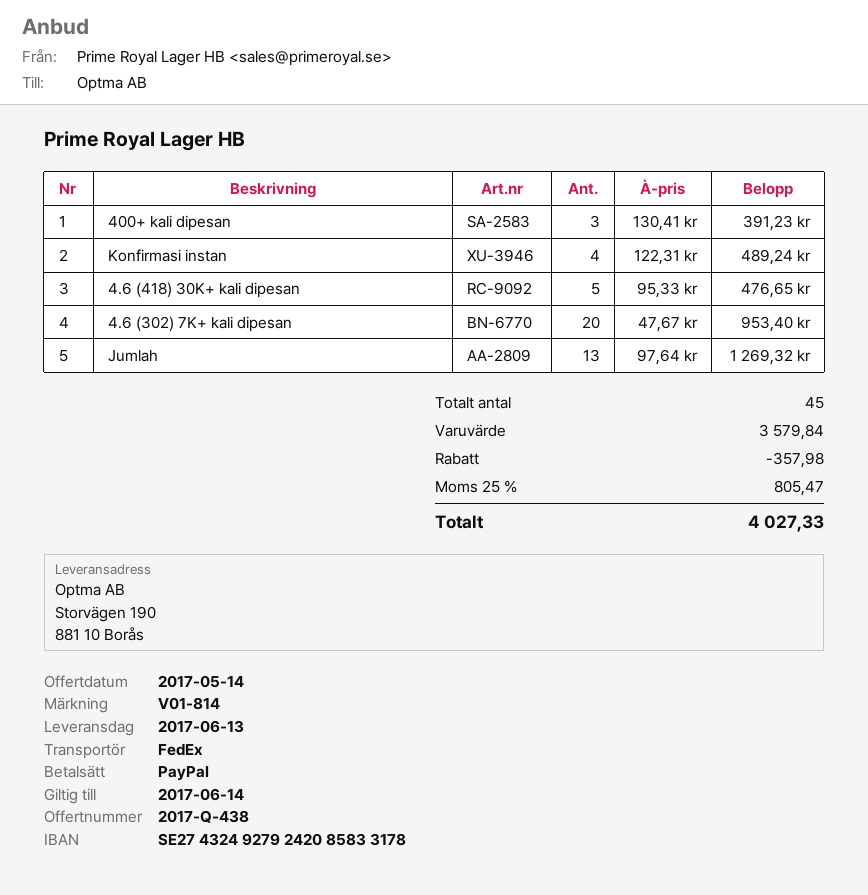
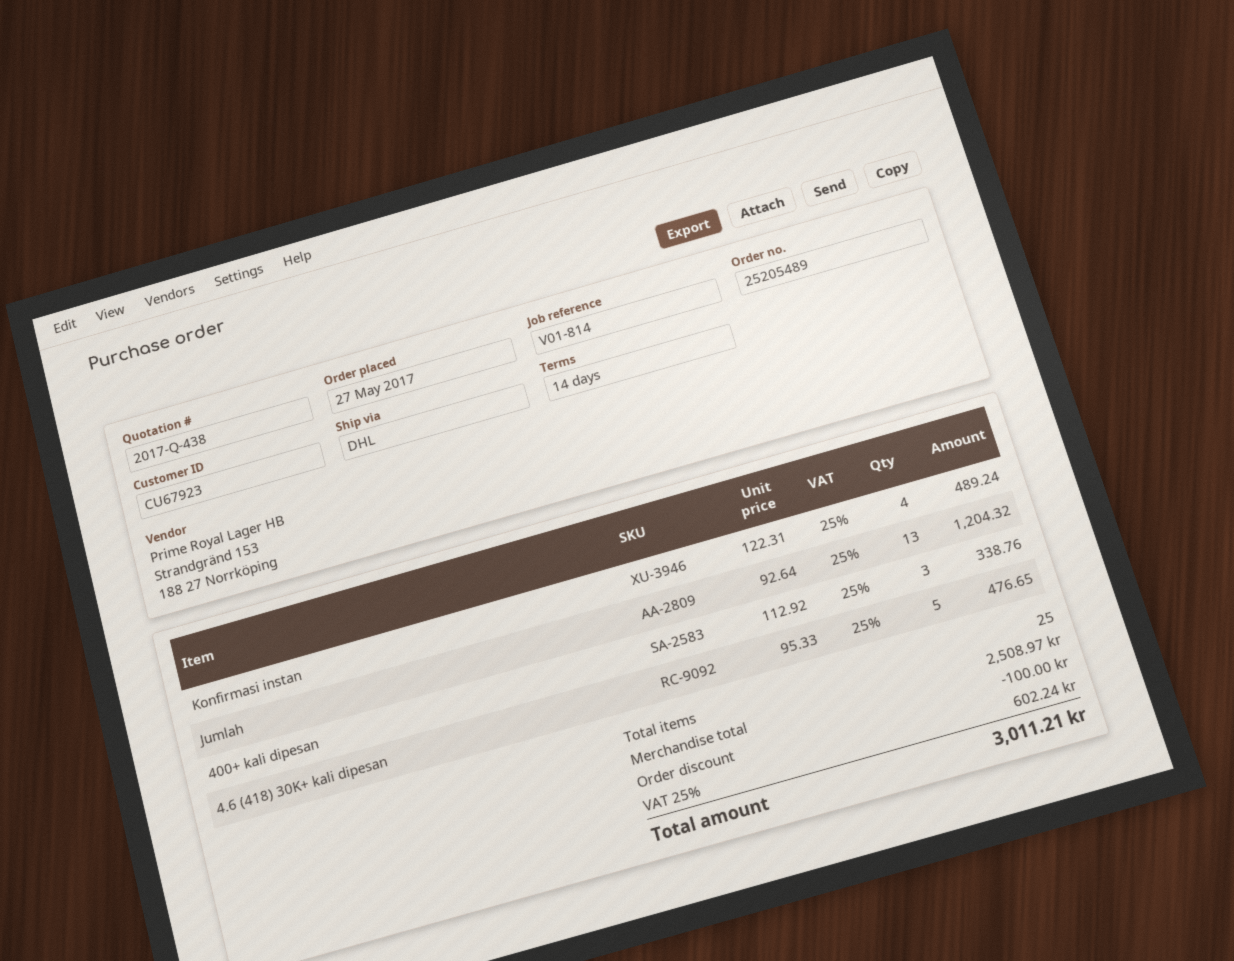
shipping method: FedEx -> DHL
400+ kali dipesan: 3 x 130.41 = 391.23 -> 3 x 112.92 = 338.76
4.6 (302) 7K+ kali dipesan: 20 x 47.67 = 953.40 -> none
Jumlah: 13 x 97.64 = 1269.32 -> 13 x 92.64 = 1204.32
total quantity: 45 -> 25
subtotal: 3579.84 -> 2508.97
discount: 357.98 -> 100.00
tax: 25% = 805.47 -> 25% = 602.24
total: 4027.33 -> 3011.21

